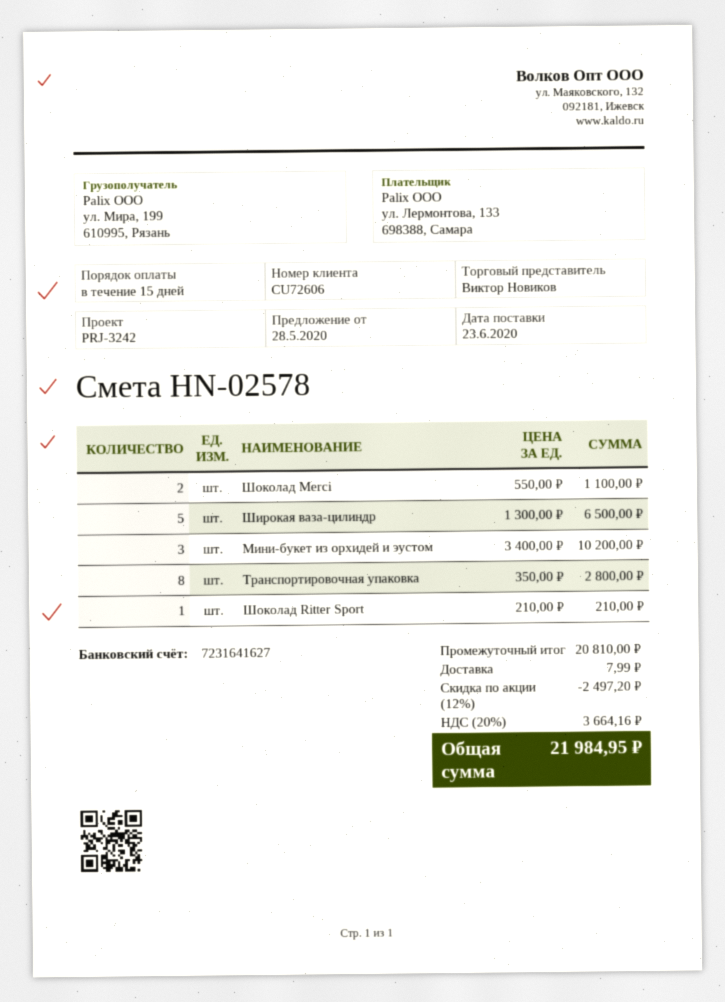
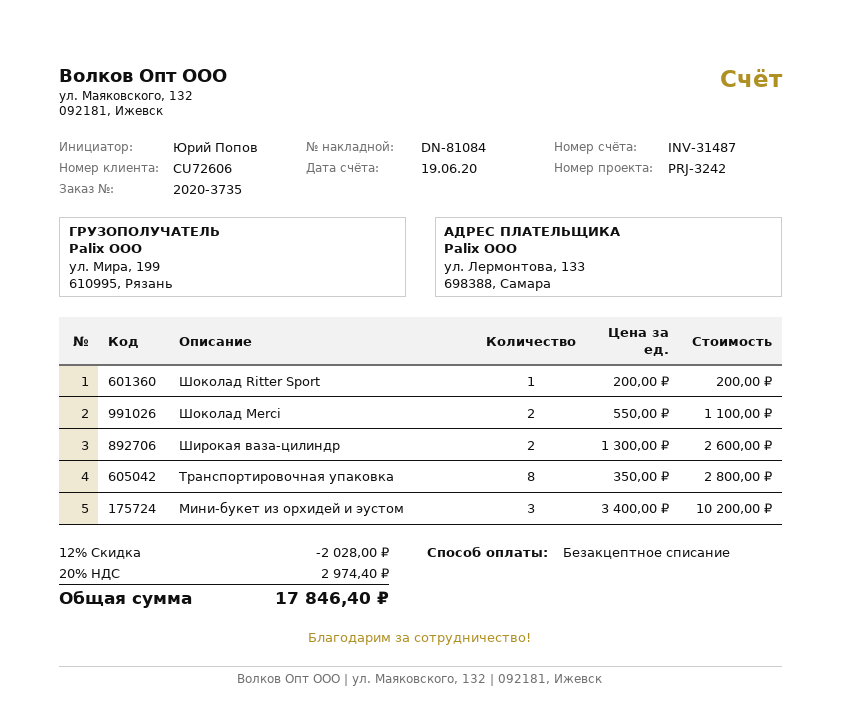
Широкая ваза-цилиндр: 5 x 1300.00 = 6500.00 -> 2 x 1300.00 = 2600.00
Шоколад Ritter Sport: 1 x 210.00 = 210.00 -> 1 x 200.00 = 200.00
discount: 12% = 2497.20 -> 12% = 2028.00
shipping: 7.99 -> none
tax: 20% = 3664.16 -> 20% = 2974.40
total: 21984.95 -> 17846.40

